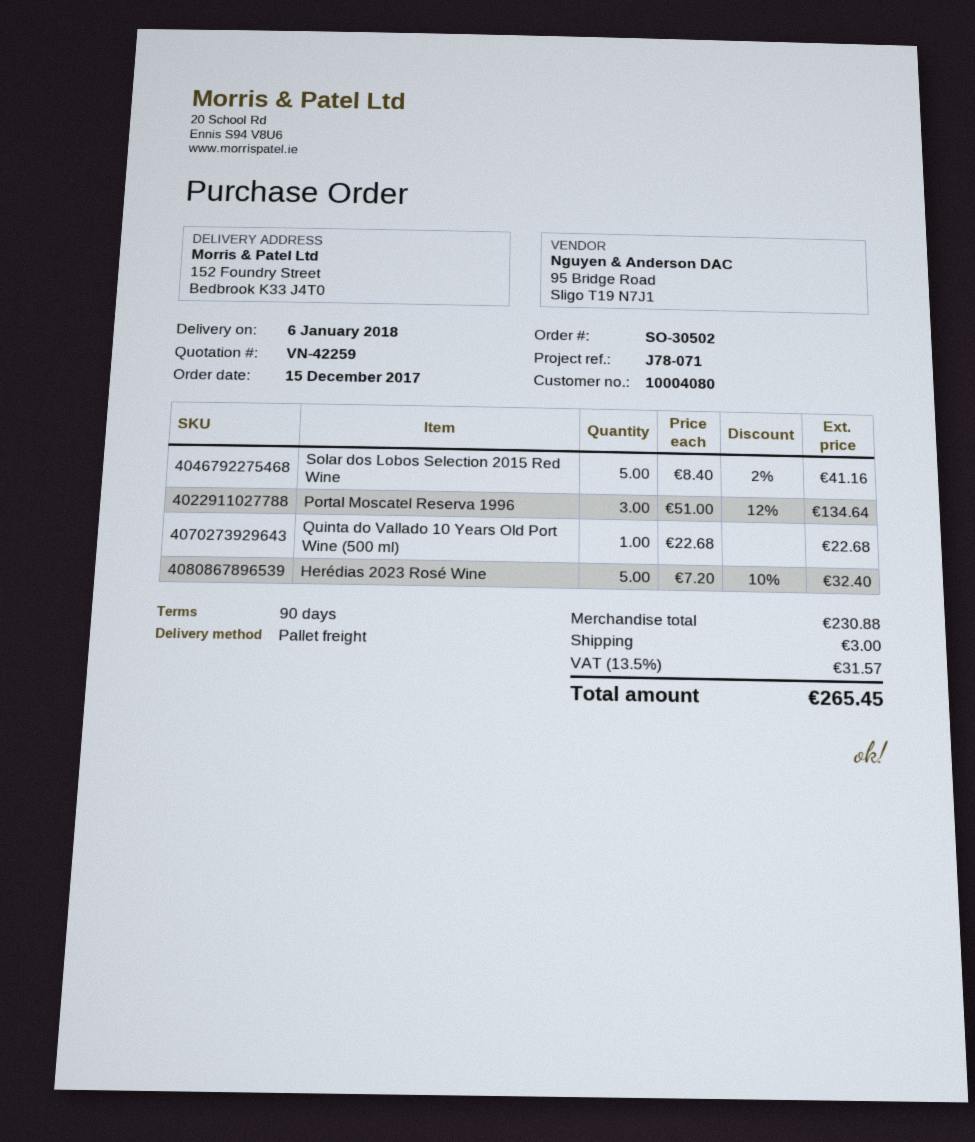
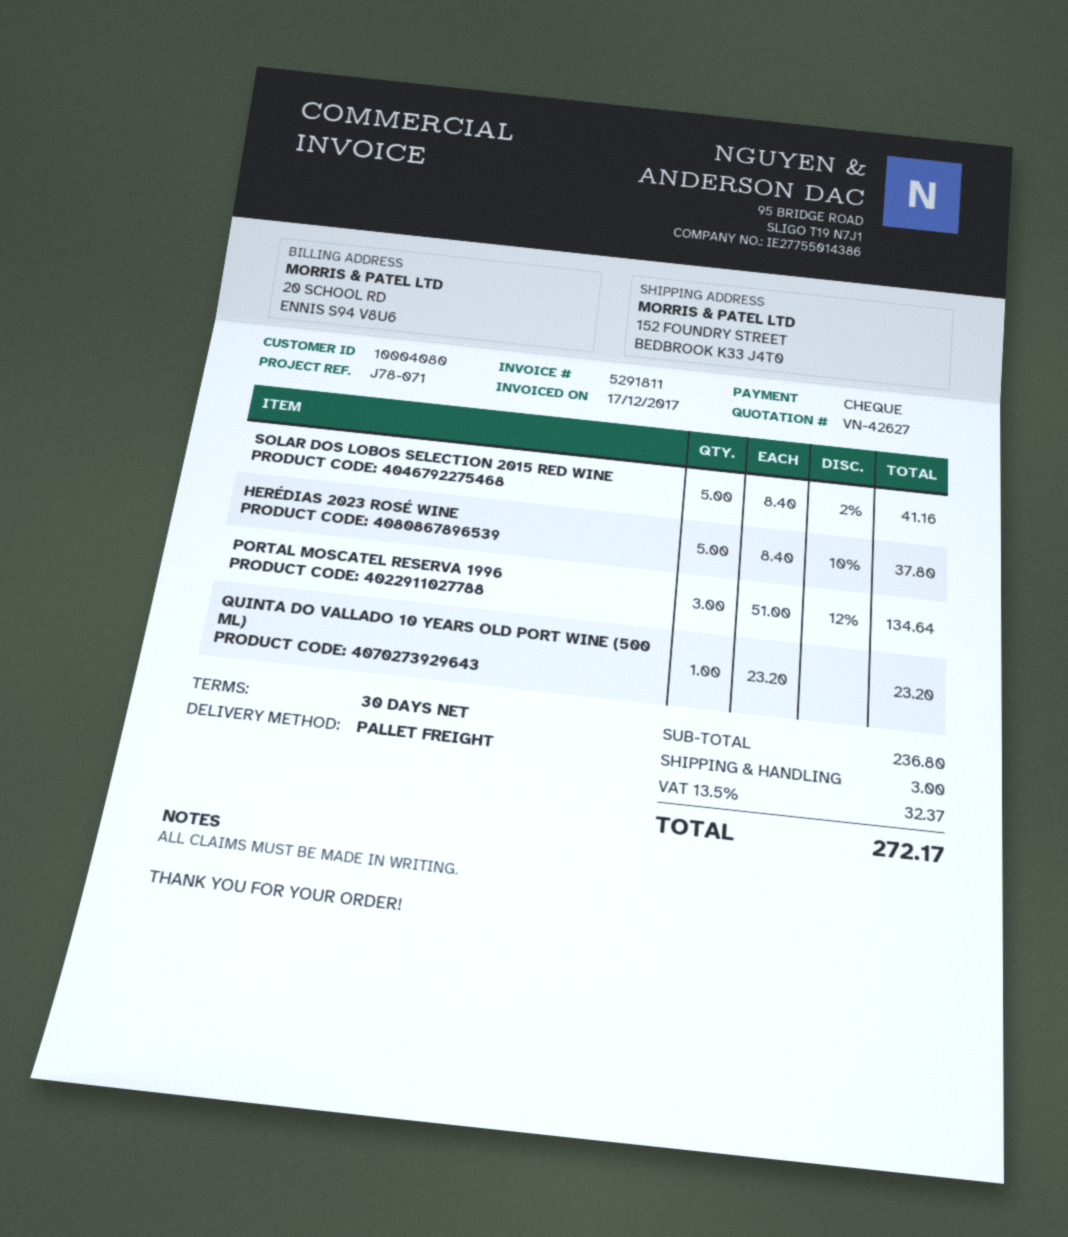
quote number: VN-42259 -> VN-42627
payment terms: 90 days -> 30 days
Quinta do Vallado 10 Years Old Port Wine (500 ml): 1 x 22.68 = 22.68 -> 1 x 23.20 = 23.20
Herédias 2023 Rosé Wine: 5 x 7.20 - 10% = 32.40 -> 5 x 8.40 - 10% = 37.80
subtotal: 230.88 -> 236.80
tax: 13.5% = 31.57 -> 13.5% = 32.37
total: 265.45 -> 272.17

